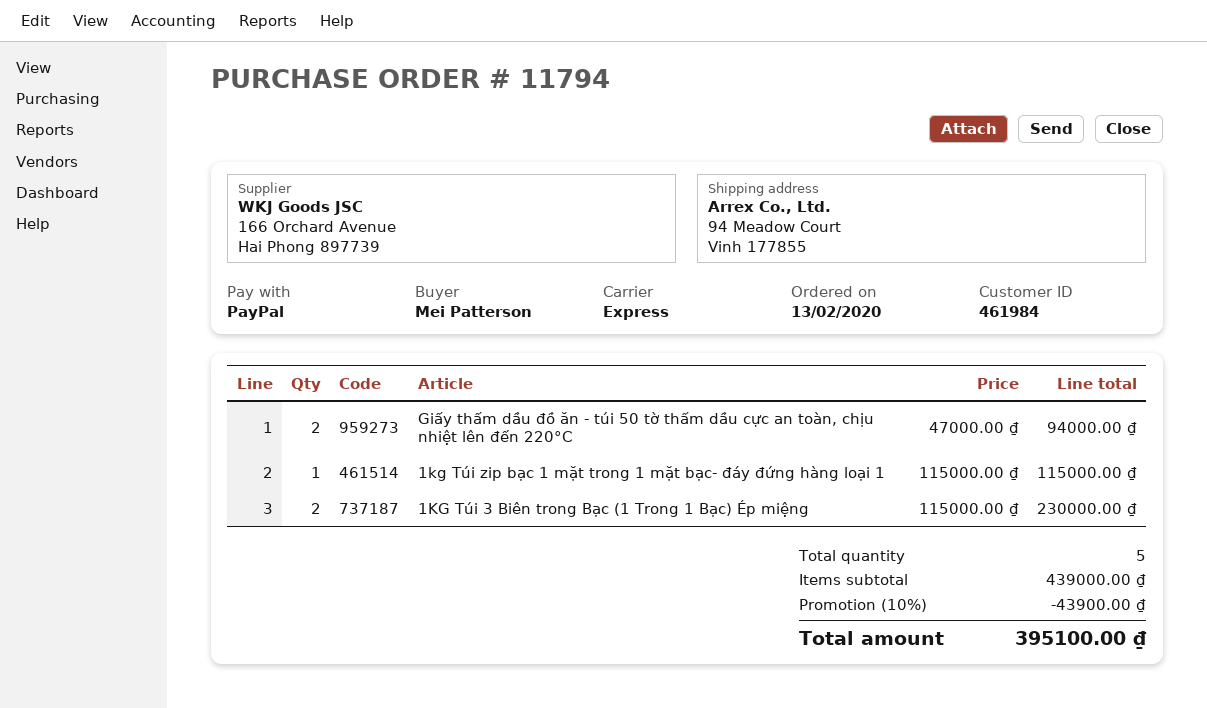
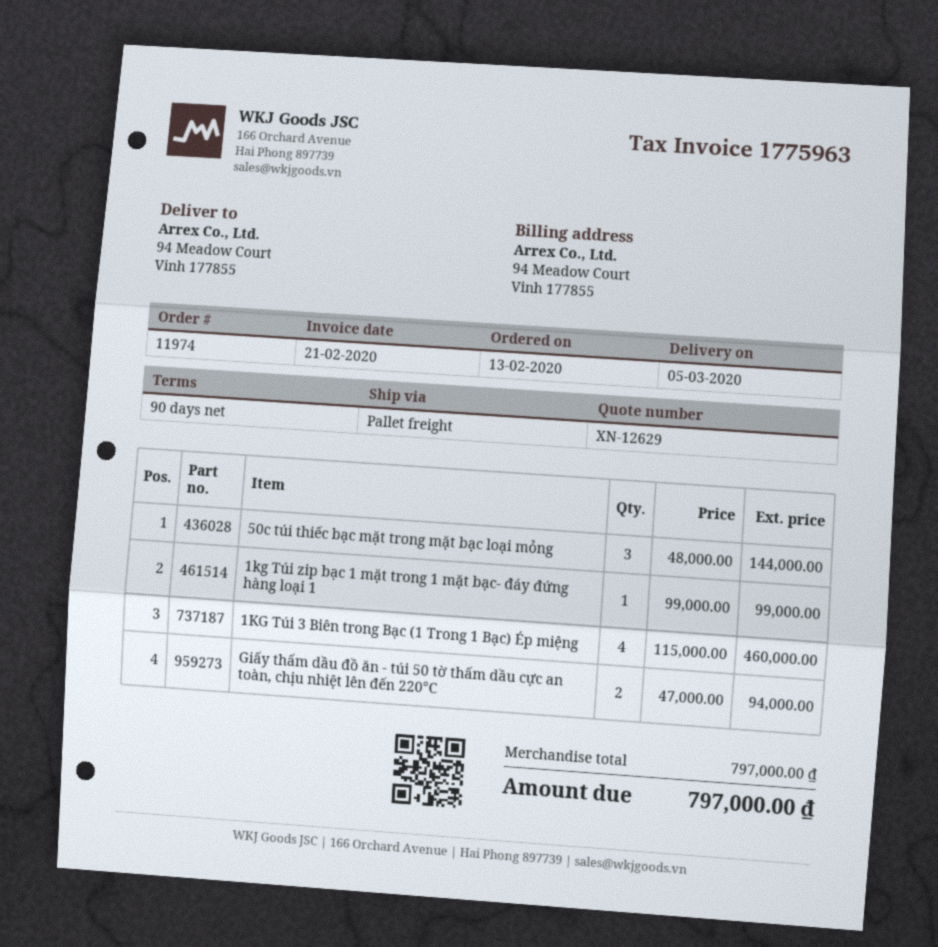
order number: 11794 -> 11974
shipping method: express -> pallet freight
1kg Túi zip bạc 1 mặt trong 1 mặt bạc- đáy đứng hàng loại 1: 1 x 115000.00 = 115000.00 -> 1 x 99000.00 = 99000.00
1KG Túi 3 Biên trong Bạc (1 Trong 1 Bạc) Ép miệng: 2 x 115000.00 = 230000.00 -> 4 x 115000.00 = 460000.00
50c túi thiếc bạc mặt trong mặt bạc loại mỏng: none -> 3 x 48000.00 = 144000.00
subtotal: 439000.00 -> 797000.00
discount: 10% = 43900.00 -> none
total: 395100.00 -> 797000.00

